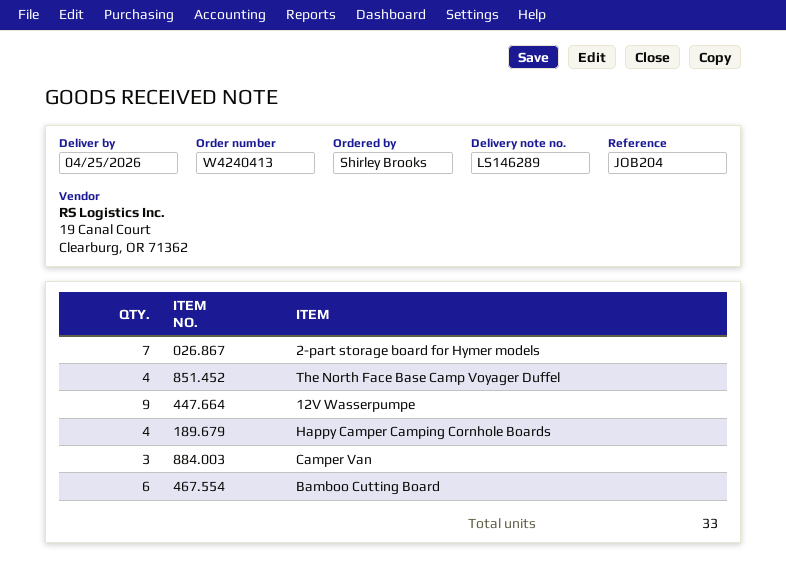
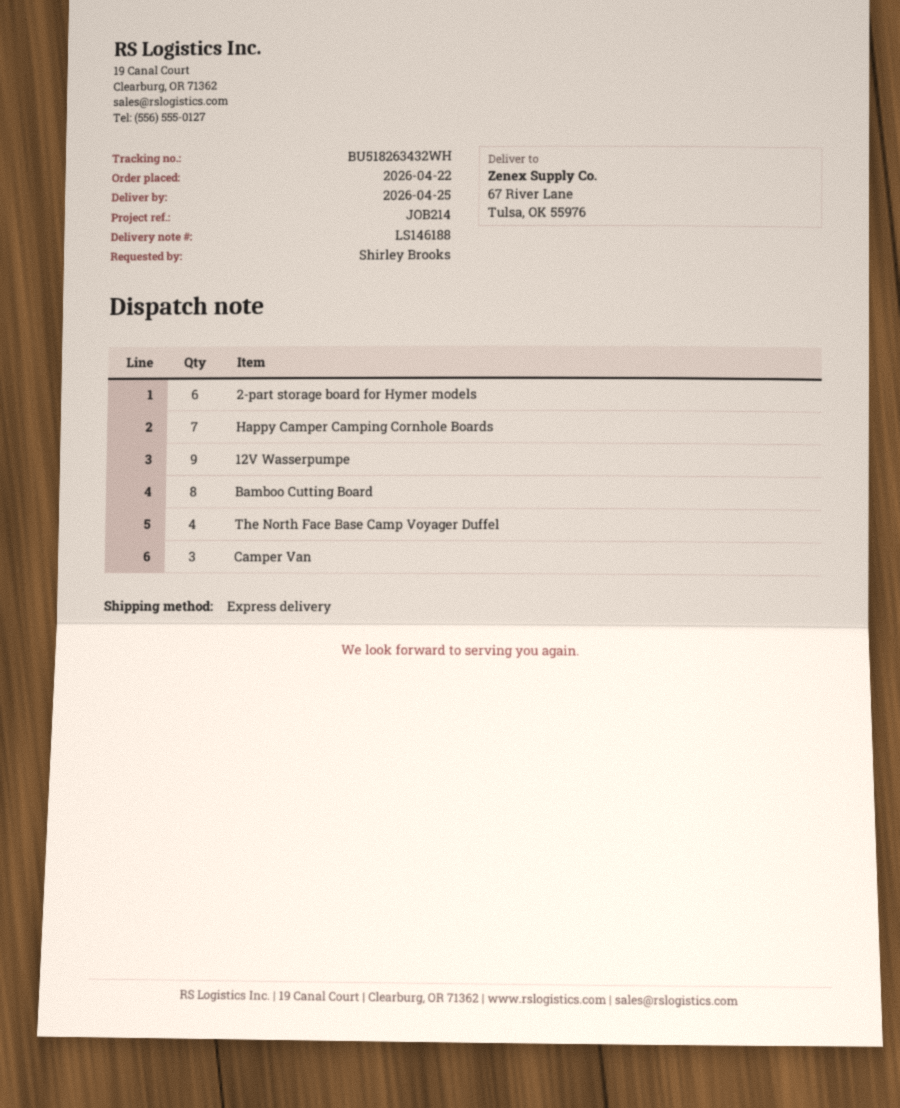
delivery note number: LS146289 -> LS146188
reference: JOB204 -> JOB214
2-part storage board for Hymer models: 7 -> 6
Happy Camper Camping Cornhole Boards: 4 -> 7
Bamboo Cutting Board: 6 -> 8

